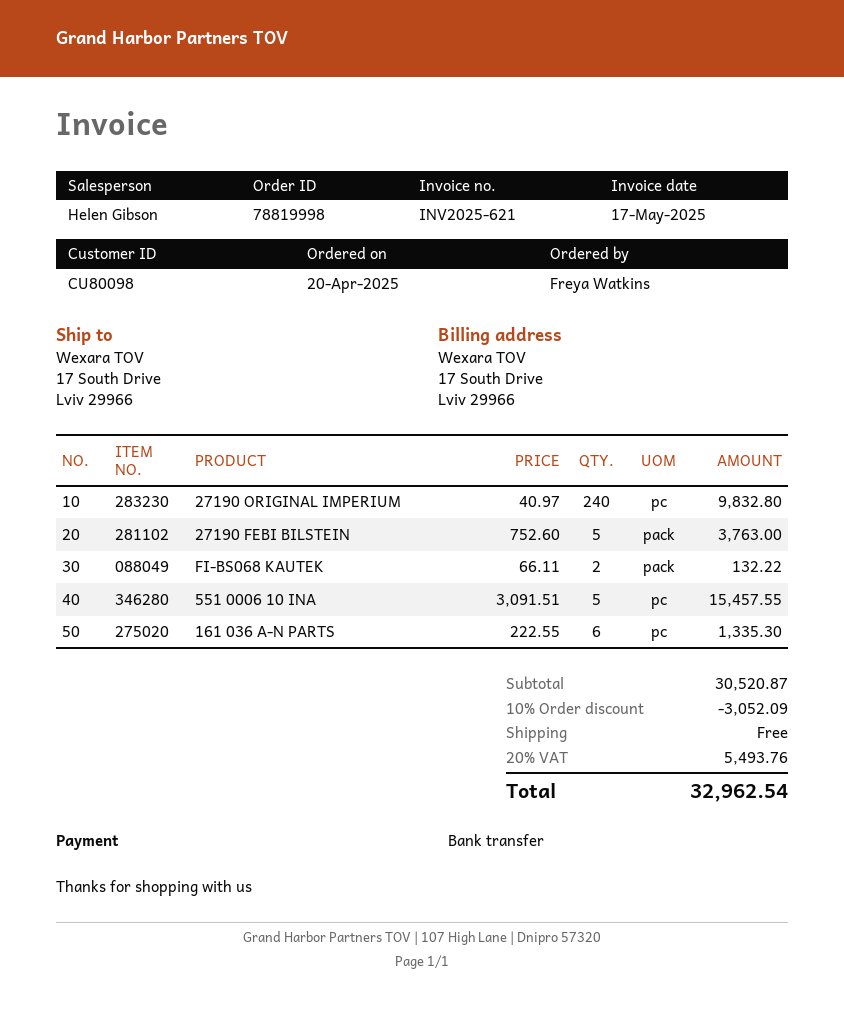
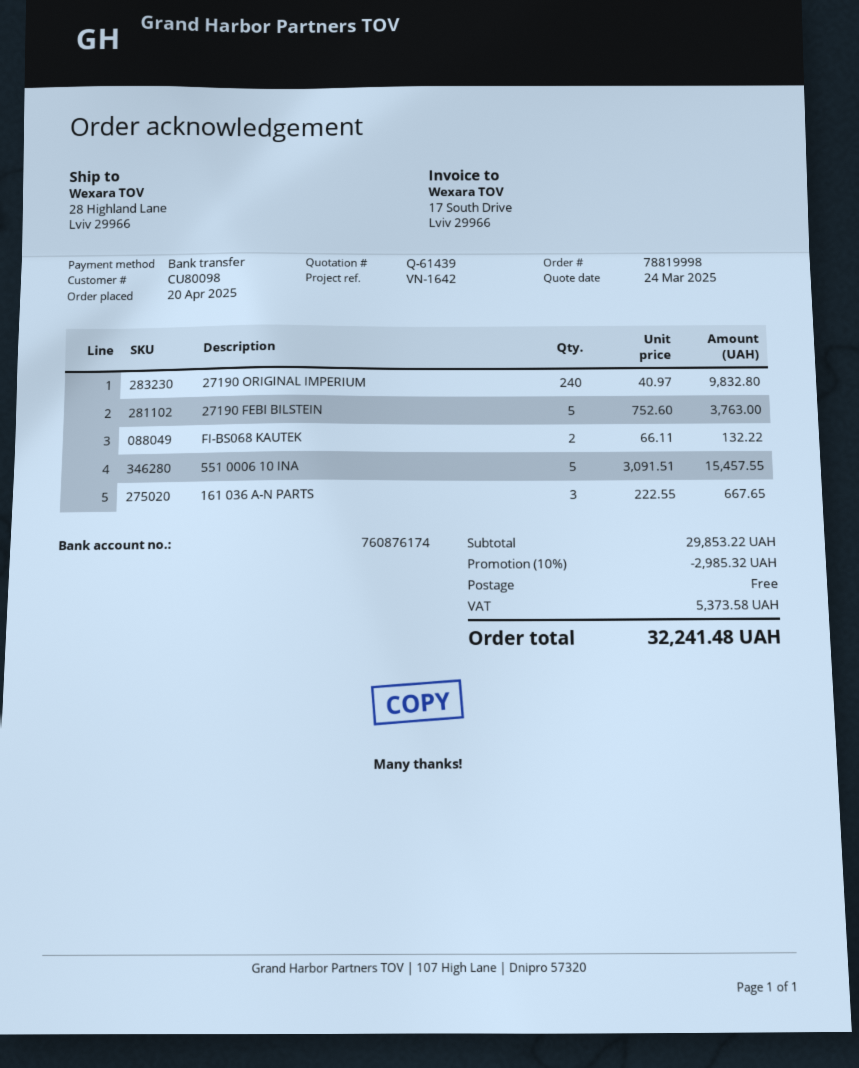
ship to: 17 South Drive, Lviv 29966 -> 28 Highland Lane, Lviv 29966
161 036 A-N PARTS: 6 x 222.55 = 1335.30 -> 3 x 222.55 = 667.65
subtotal: 30520.87 -> 29853.22
discount: 10% = 3052.09 -> 10% = 2985.32
tax: 5493.76 -> 5373.58
total: 32962.54 -> 32241.48

